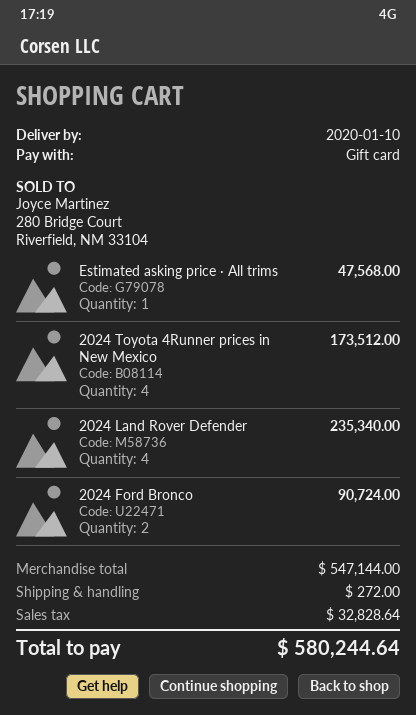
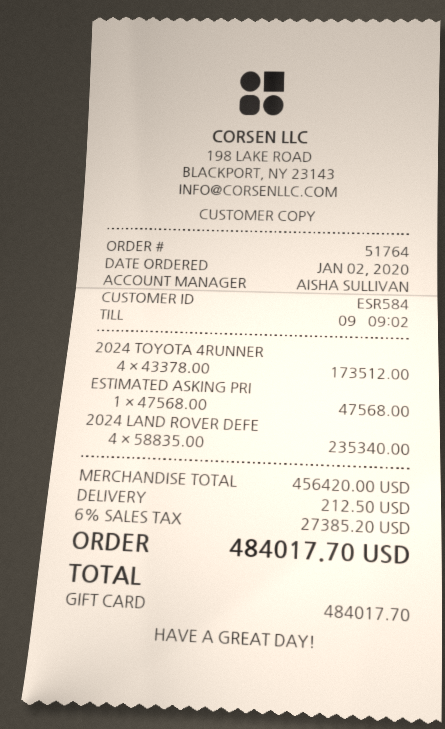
2024 Ford Bronco: 2 for 90724.00 -> none
subtotal: 547144.00 -> 456420.00
shipping: 272.00 -> 212.50
tax: 32828.64 -> 27385.20
total: 580244.64 -> 484017.70

